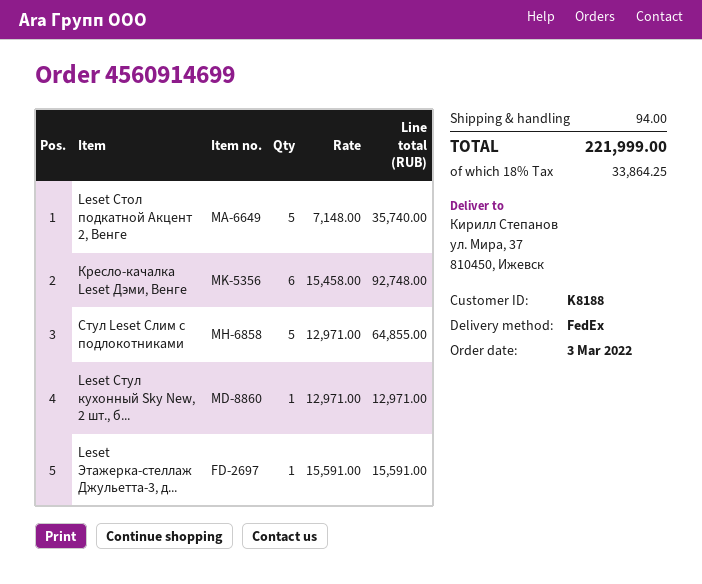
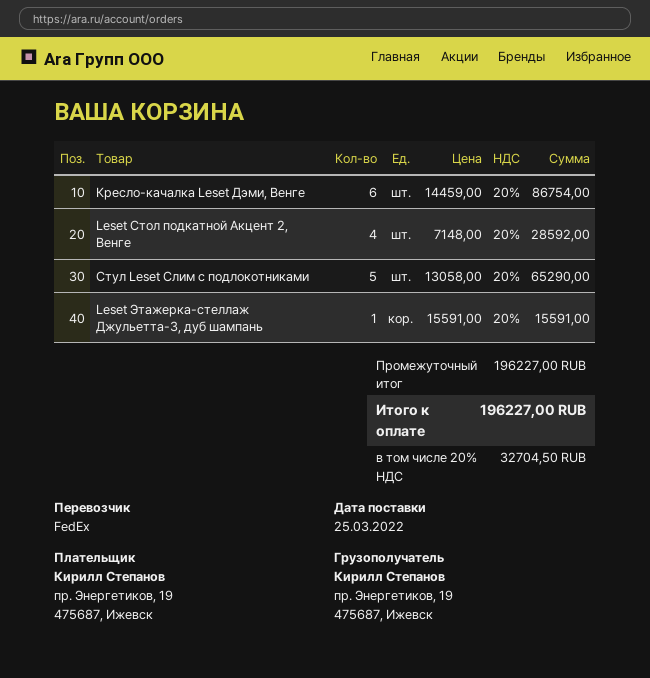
ship to: ул. Мира, 37, 810450, Ижевск -> пр. Энергетиков, 19, 475687, Ижевск
Leset Стол подкатной Акцент 2, Венге: 5 x 7148.00 = 35740.00 -> 4 x 7148.00 = 28592.00
Кресло-качалка Leset Дэми, Венге: 6 x 15458.00 = 92748.00 -> 6 x 14459.00 = 86754.00
Стул Leset Слим с подлокотниками: 5 x 12971.00 = 64855.00 -> 5 x 13058.00 = 65290.00
Leset Стул кухонный Sky New, 2 шт., б...: 1 x 12971.00 = 12971.00 -> none
shipping: 94.00 -> none
tax: 18% = 33864.25 -> 20% = 32704.50
total: 221999.00 -> 196227.00

